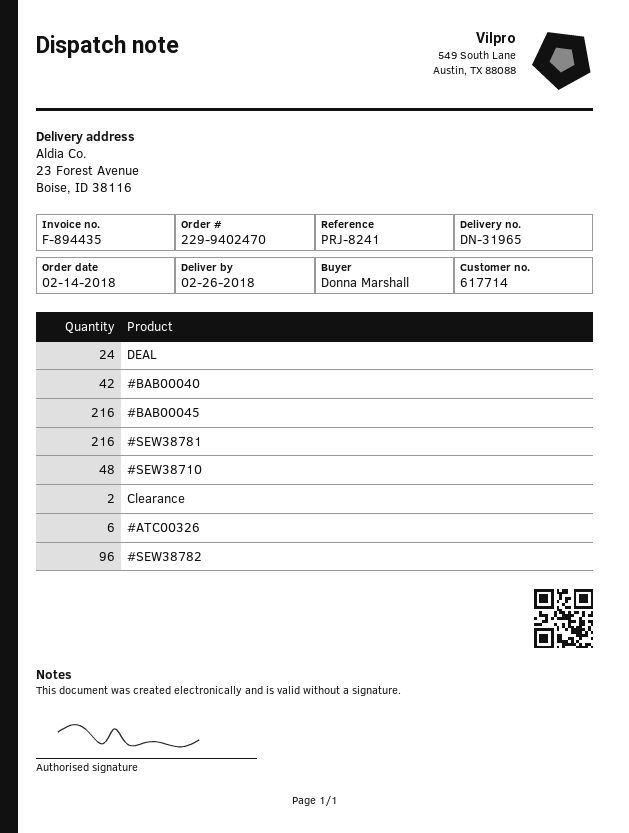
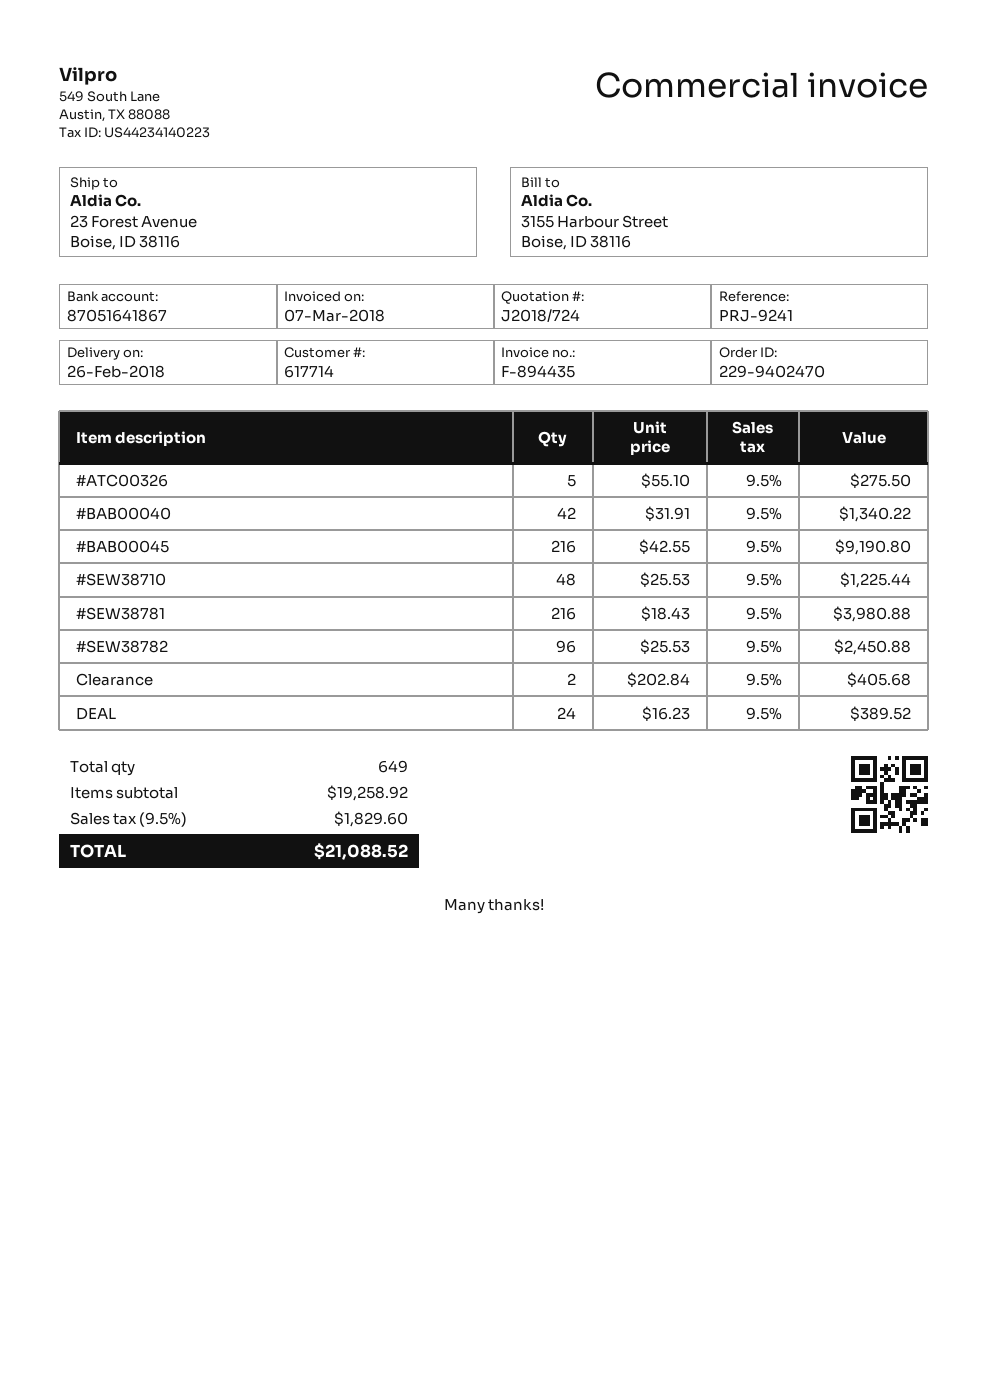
reference: PRJ-8241 -> PRJ-9241
#ATC00326: 6 -> 5

